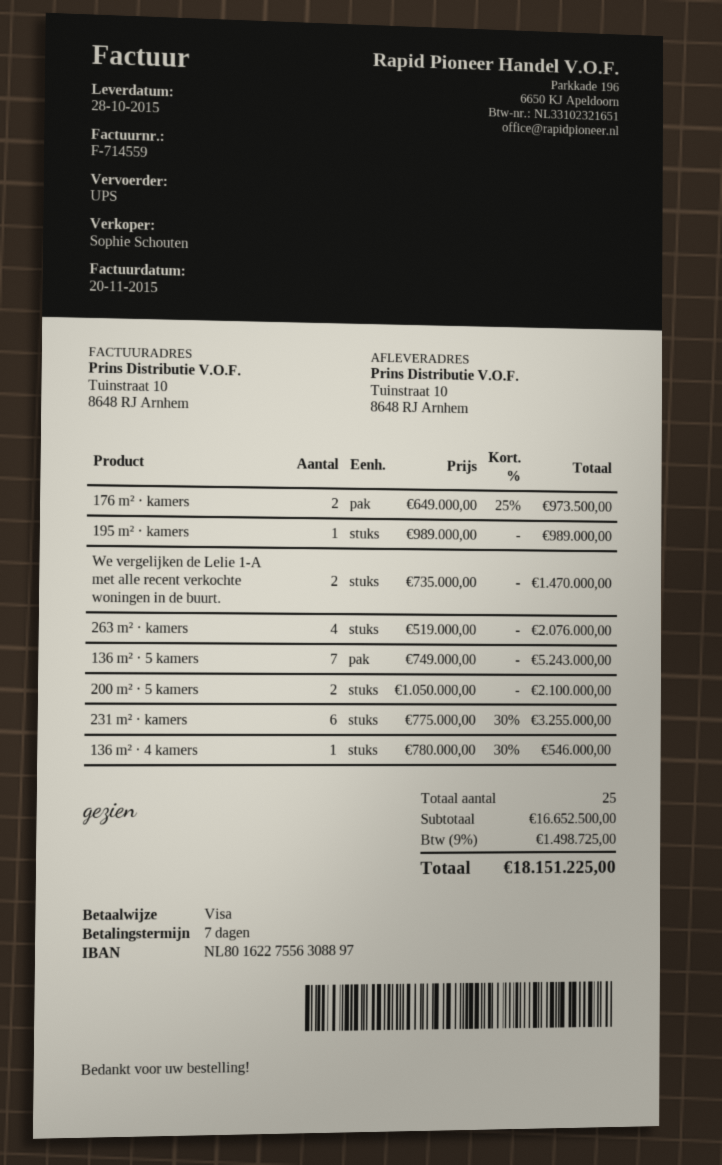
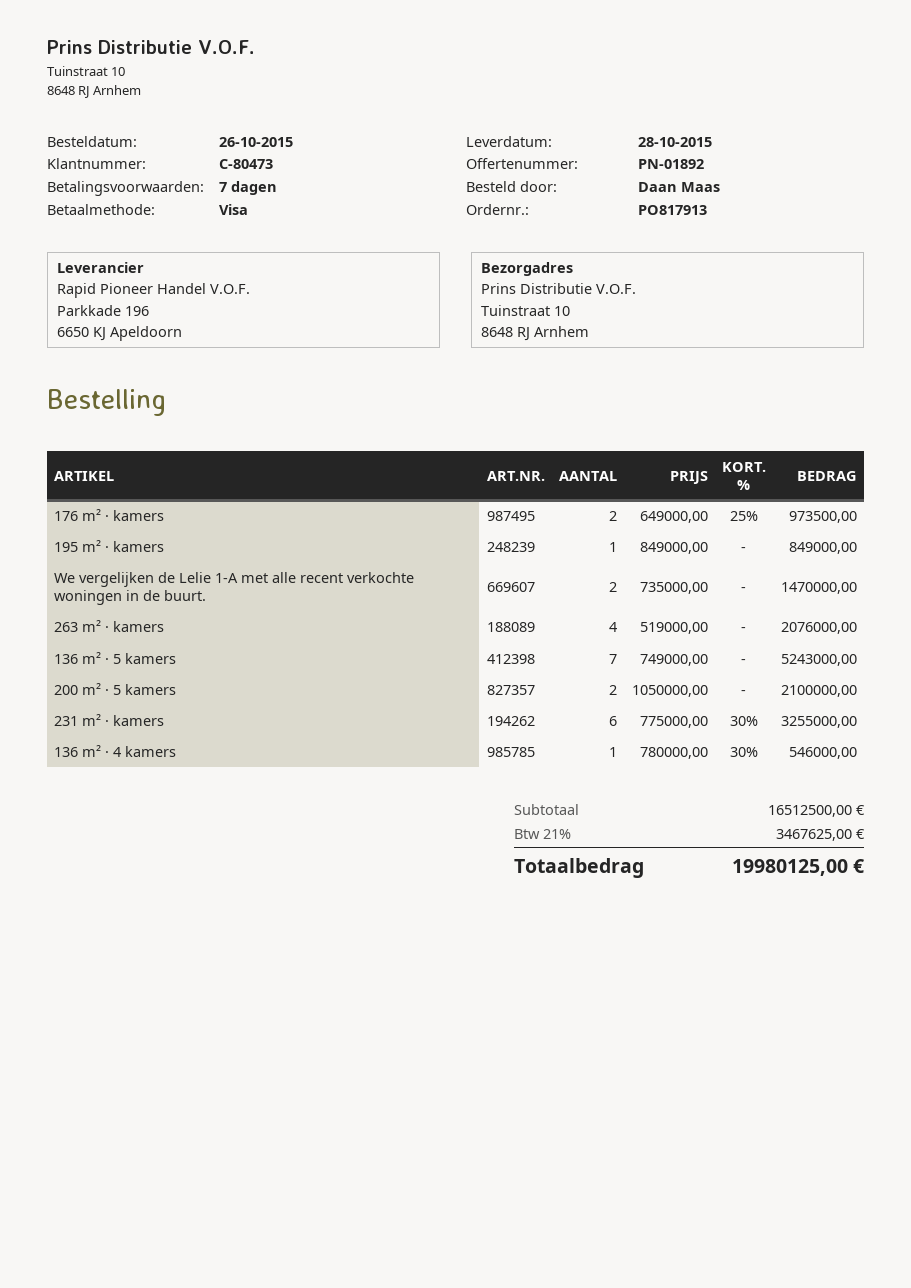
195 m² · kamers: 1 x 989000.00 = 989000.00 -> 1 x 849000.00 = 849000.00
subtotal: 16652500.00 -> 16512500.00
tax: 9% = 1498725.00 -> 21% = 3467625.00
total: 18151225.00 -> 19980125.00

